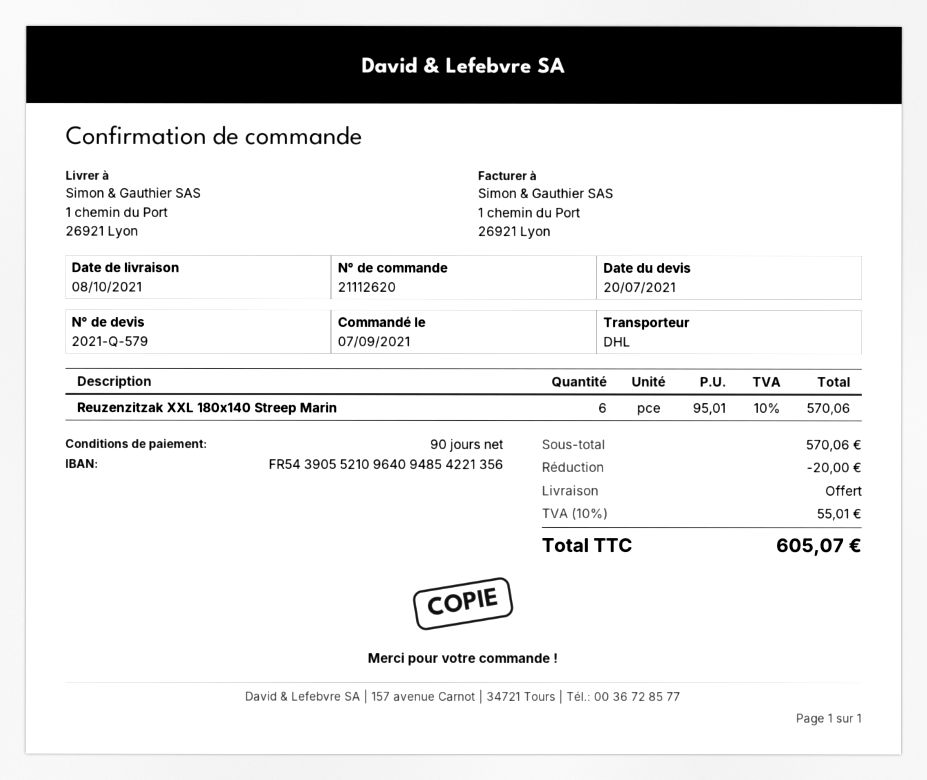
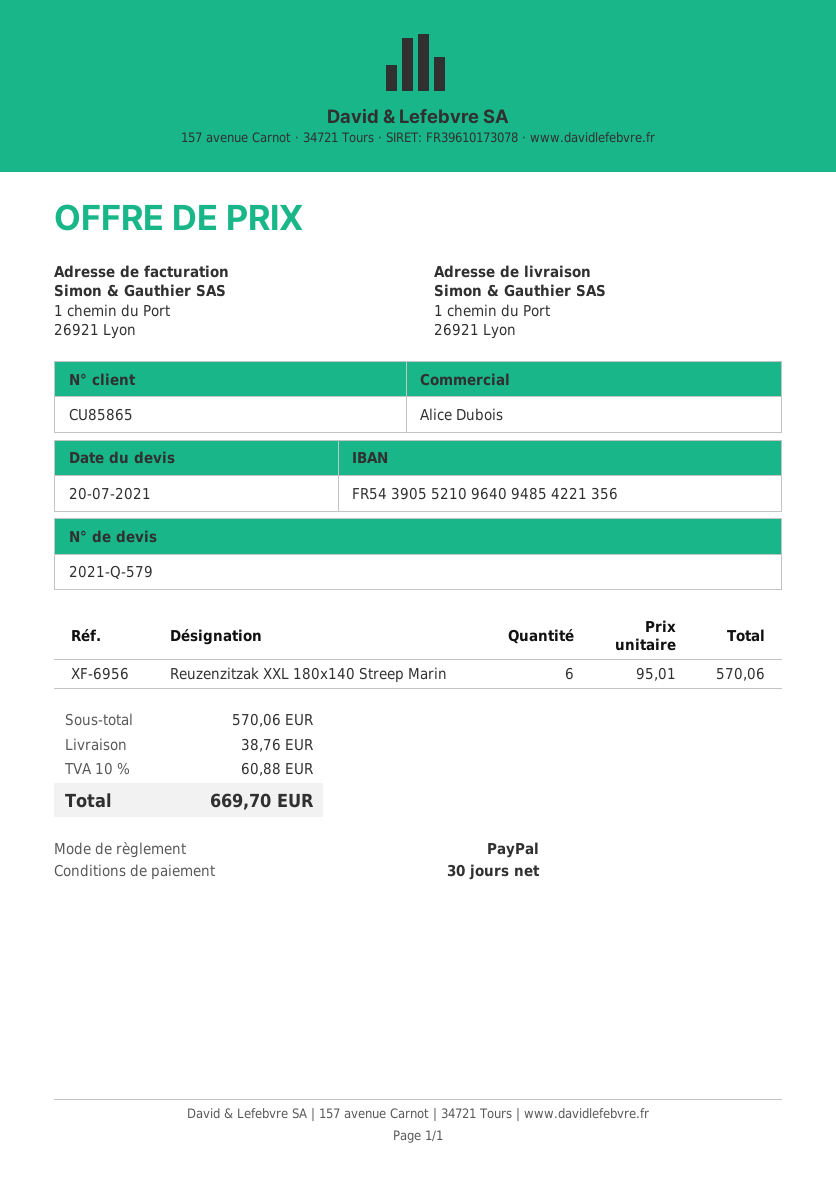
payment terms: 90 days -> 30 days
discount: 20.00 -> none
shipping: 0.00 -> 38.76
tax: 10% = 55.01 -> 10% = 60.88
total: 605.07 -> 669.70

